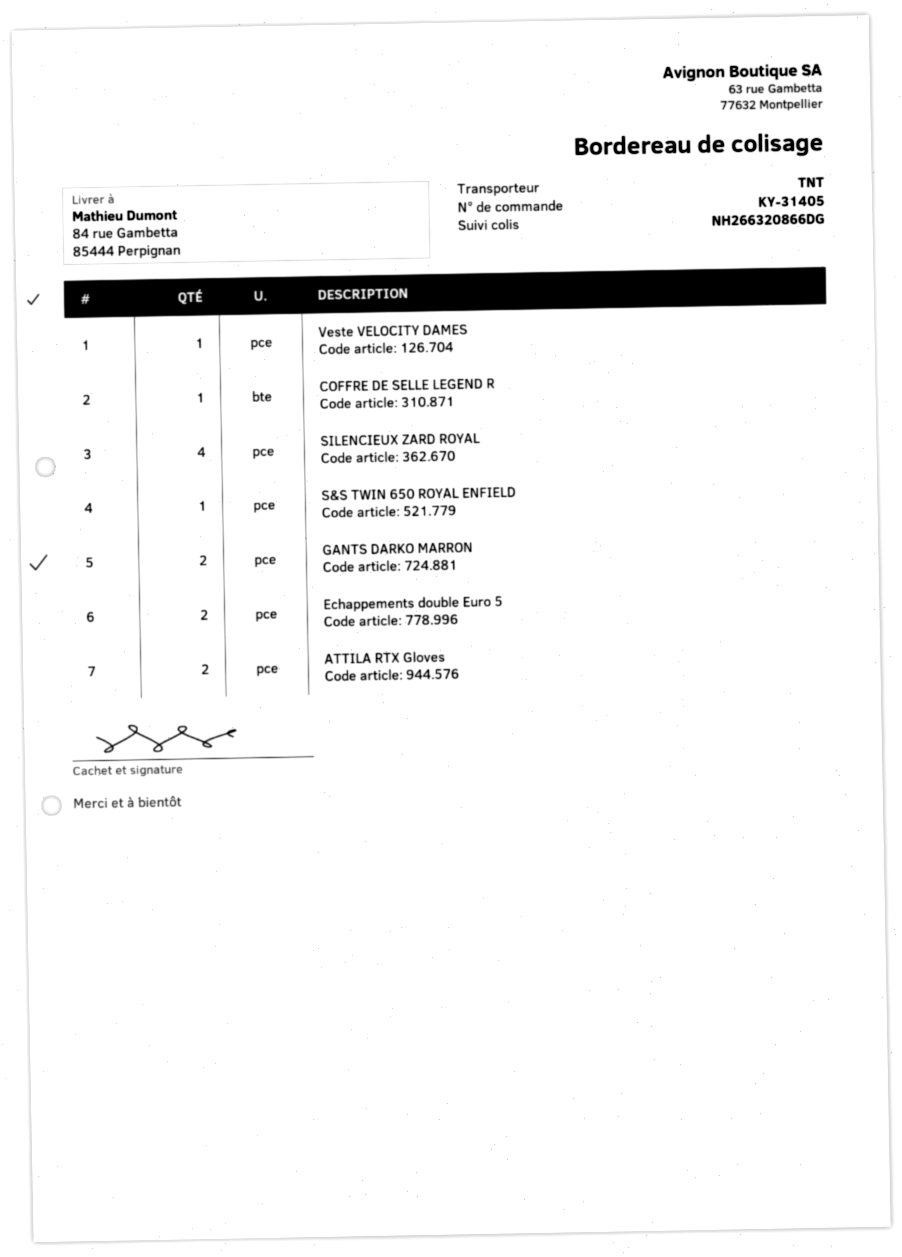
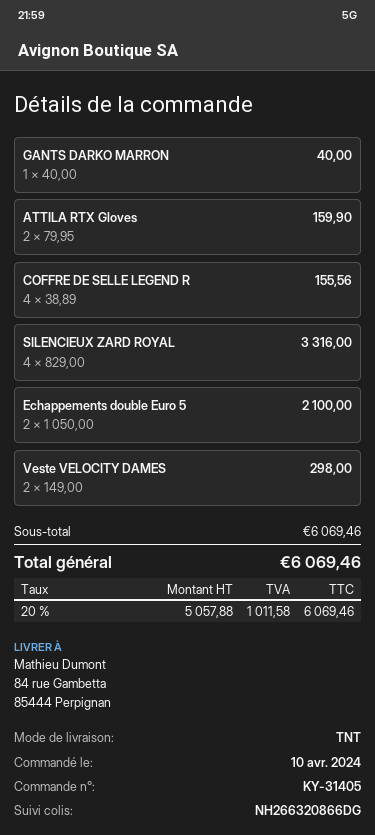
Veste VELOCITY DAMES: 1 -> 2
COFFRE DE SELLE LEGEND R: 1 -> 4
S&S TWIN 650 ROYAL ENFIELD: 1 -> none
GANTS DARKO MARRON: 2 -> 1

